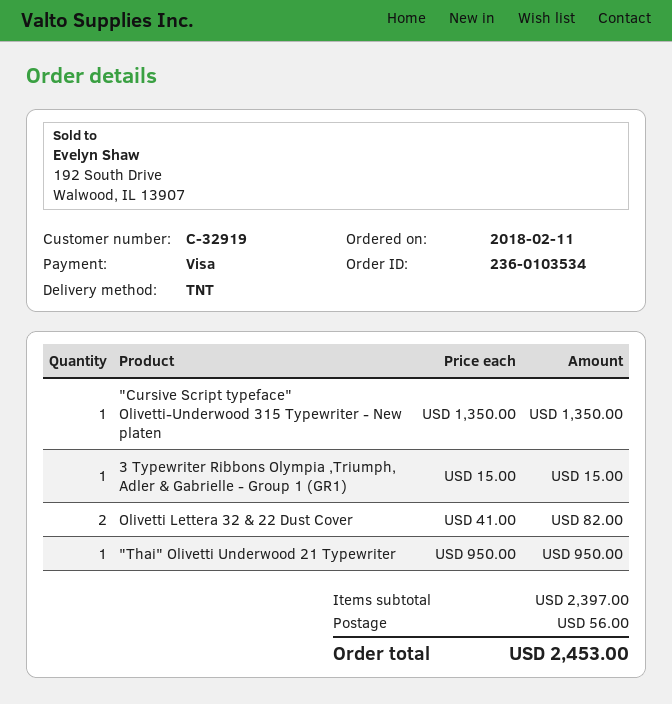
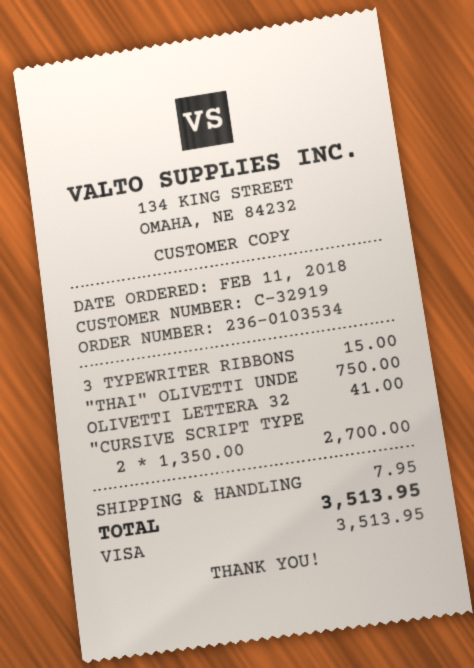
"Cursive Script typeface" Olivetti-Underwood 315 Typewriter - New platen: 1 x 1350.00 = 1350.00 -> 2 x 1350.00 = 2700.00
Olivetti Lettera 32 & 22 Dust Cover: 2 x 41.00 = 82.00 -> 1 x 41.00 = 41.00
"Thai" Olivetti Underwood 21 Typewriter: 1 x 950.00 = 950.00 -> 1 x 750.00 = 750.00
shipping: 56.00 -> 7.95
total: 2453.00 -> 3513.95

